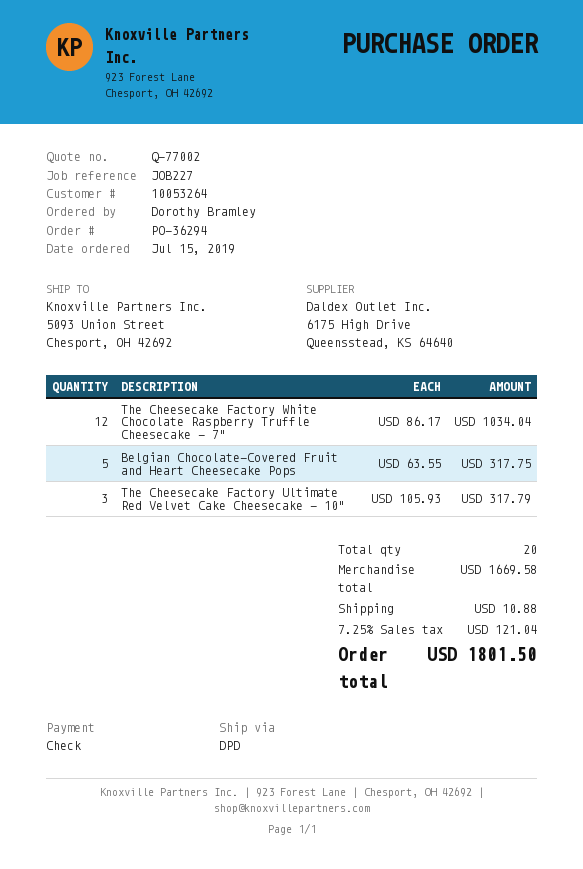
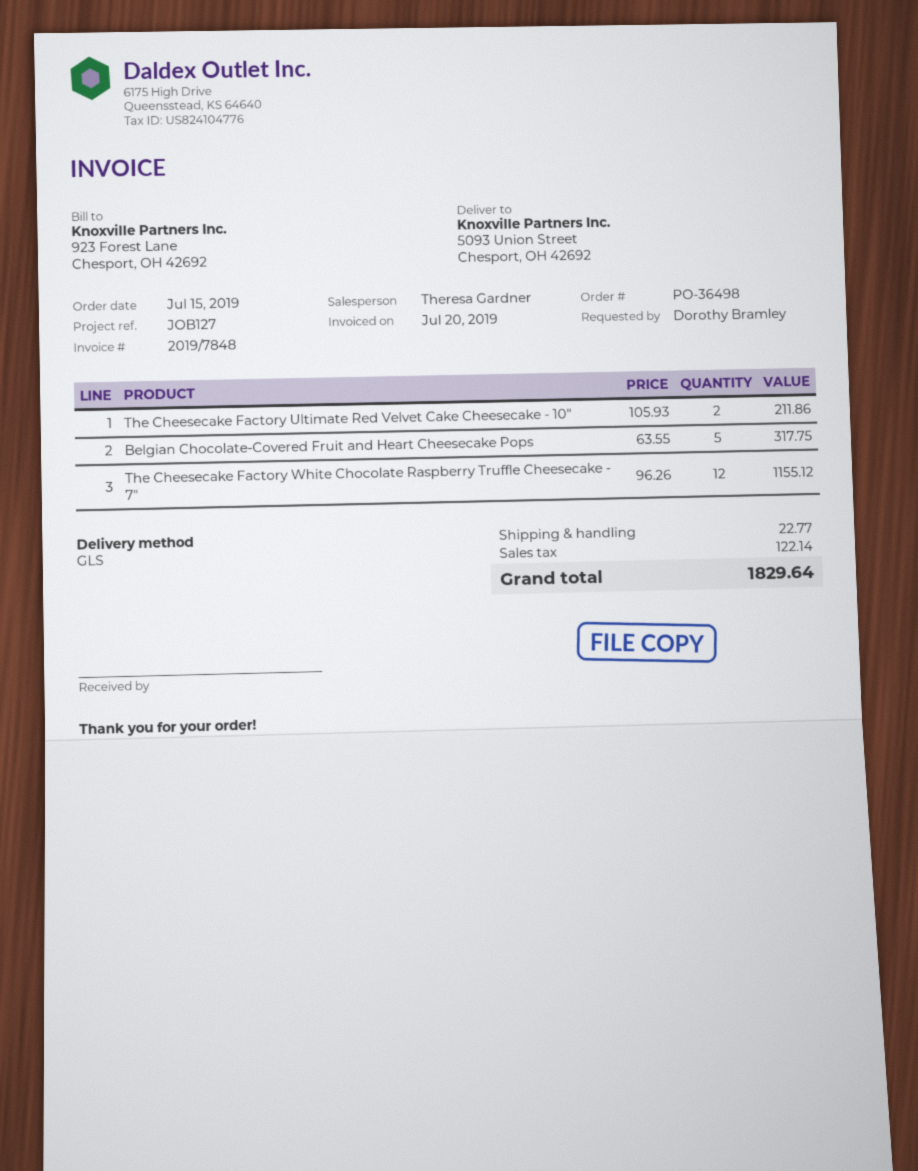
order number: PO-36294 -> PO-36498
reference: JOB227 -> JOB127
shipping method: DPD -> GLS
The Cheesecake Factory White Chocolate Raspberry Truffle Cheesecake - 7": 12 x 86.17 = 1034.04 -> 12 x 96.26 = 1155.12
The Cheesecake Factory Ultimate Red Velvet Cake Cheesecake - 10": 3 x 105.93 = 317.79 -> 2 x 105.93 = 211.86
shipping: 10.88 -> 22.77
tax: 121.04 -> 122.14
total: 1801.50 -> 1829.64

